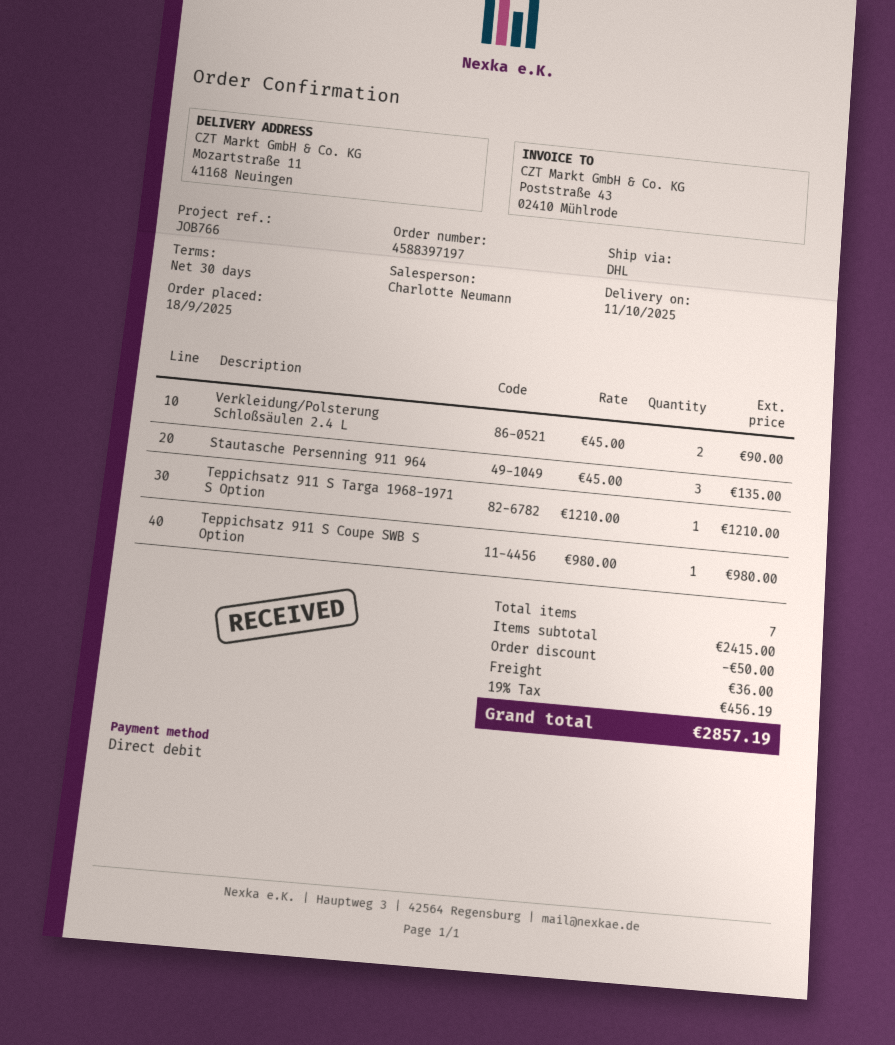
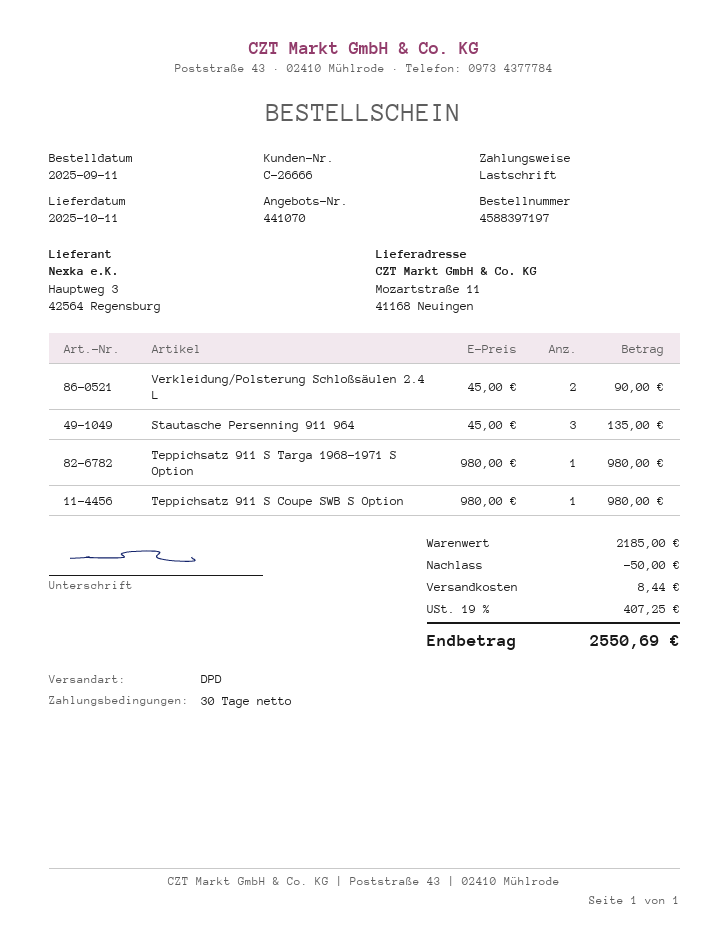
order date: 2025-09-18 -> 2025-09-11
shipping method: DHL -> DPD
Teppichsatz 911 S Targa 1968-1971 S Option: 1 x 1210.00 = 1210.00 -> 1 x 980.00 = 980.00
subtotal: 2415.00 -> 2185.00
shipping: 36.00 -> 8.44
tax: 19% = 456.19 -> 19% = 407.25
total: 2857.19 -> 2550.69

